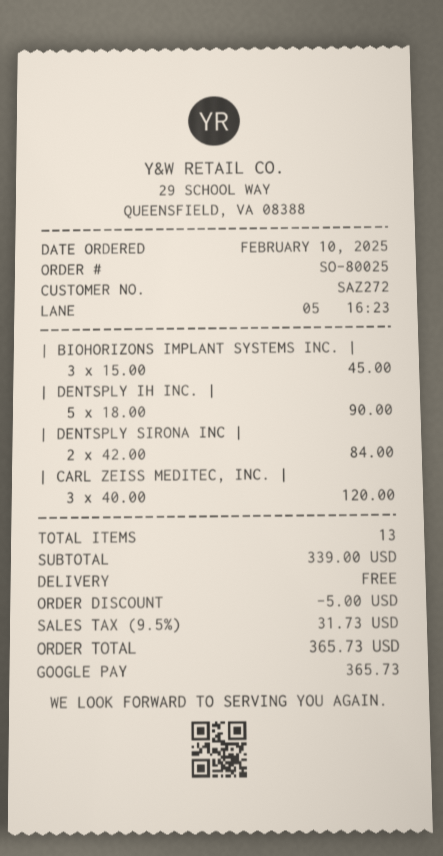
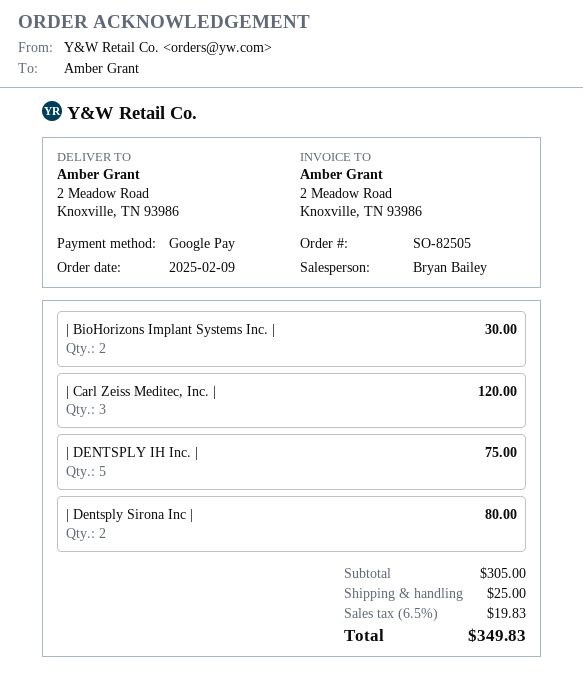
order number: SO-80025 -> SO-82505
order date: 2025-02-10 -> 2025-02-09
| BIOHORIZONS IMPLANT SYSTEMS INC. |: 3 for 45.00 -> 2 for 30.00
| DENTSPLY IH INC. |: 5 for 90.00 -> 5 for 75.00
| DENTSPLY SIRONA INC |: 2 for 84.00 -> 2 for 80.00
subtotal: 339.00 -> 305.00
discount: 5.00 -> none
shipping: 0.00 -> 25.00
tax: 9.5% = 31.73 -> 6.5% = 19.83
total: 365.73 -> 349.83

